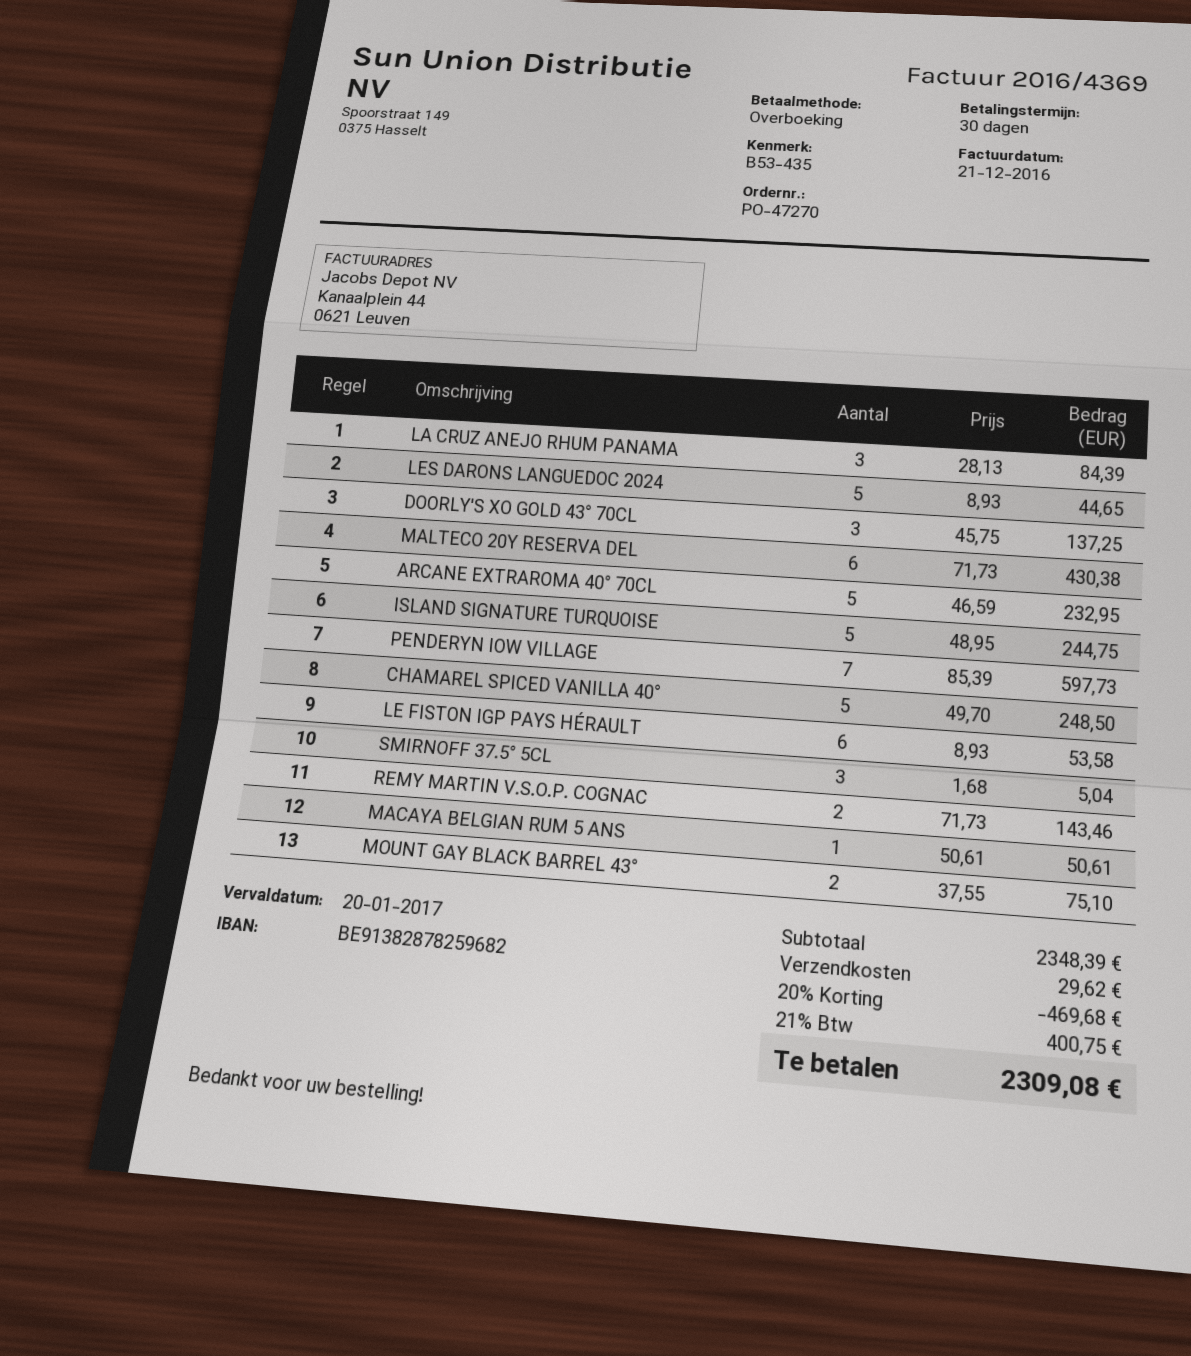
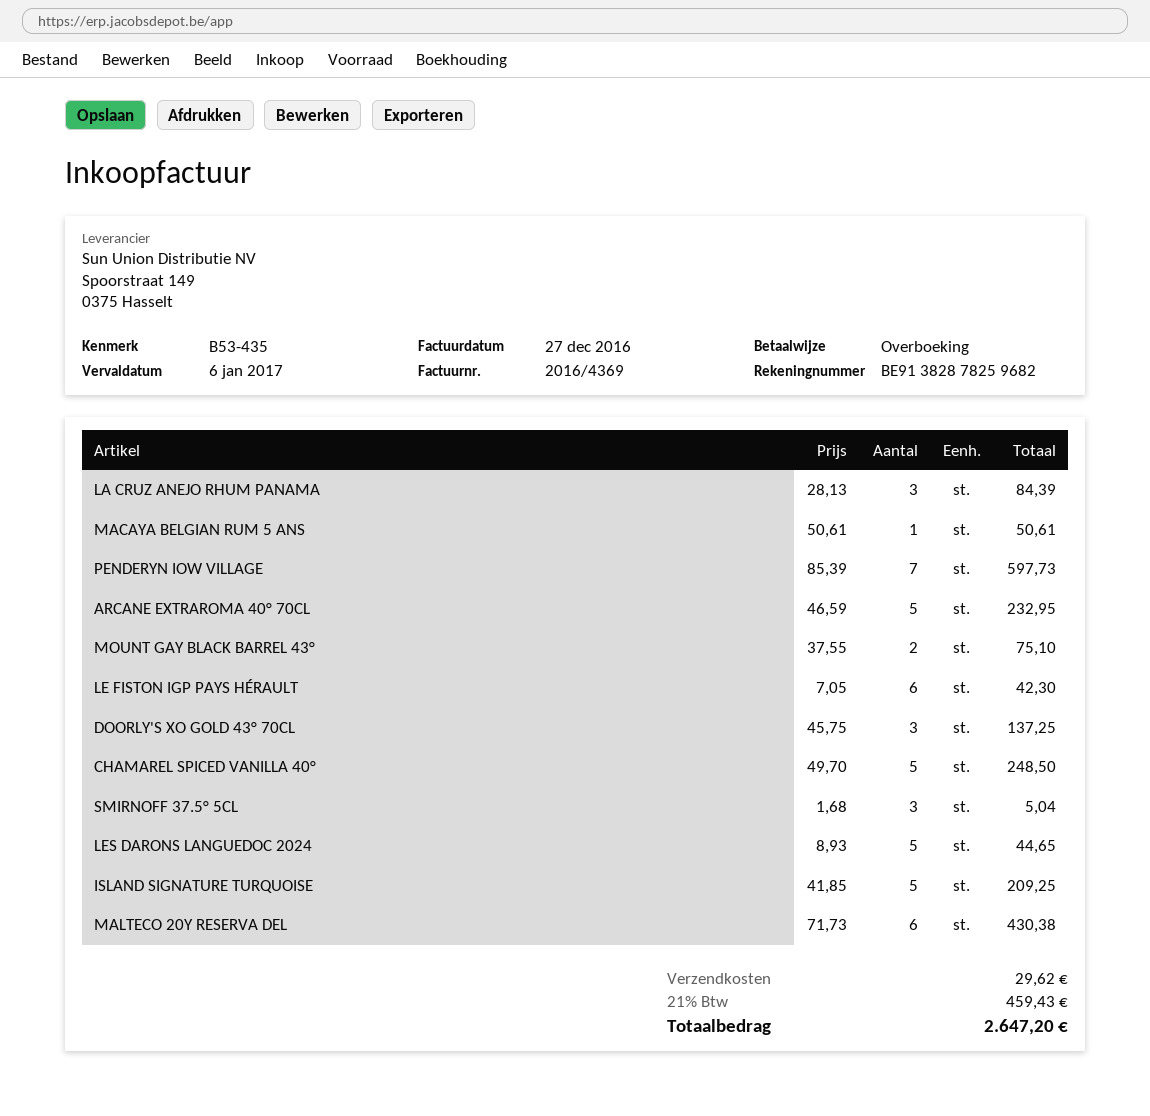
invoice date: 2016-12-21 -> 2016-12-27
due date: 2017-01-20 -> 2017-01-06
ISLAND SIGNATURE TURQUOISE: 5 x 48.95 = 244.75 -> 5 x 41.85 = 209.25
LE FISTON IGP PAYS HÉRAULT: 6 x 8.93 = 53.58 -> 6 x 7.05 = 42.30
REMY MARTIN V.S.O.P. COGNAC: 2 x 71.73 = 143.46 -> none
discount: 20% = 469.68 -> none
tax: 21% = 400.75 -> 21% = 459.43
total: 2309.08 -> 2647.20

